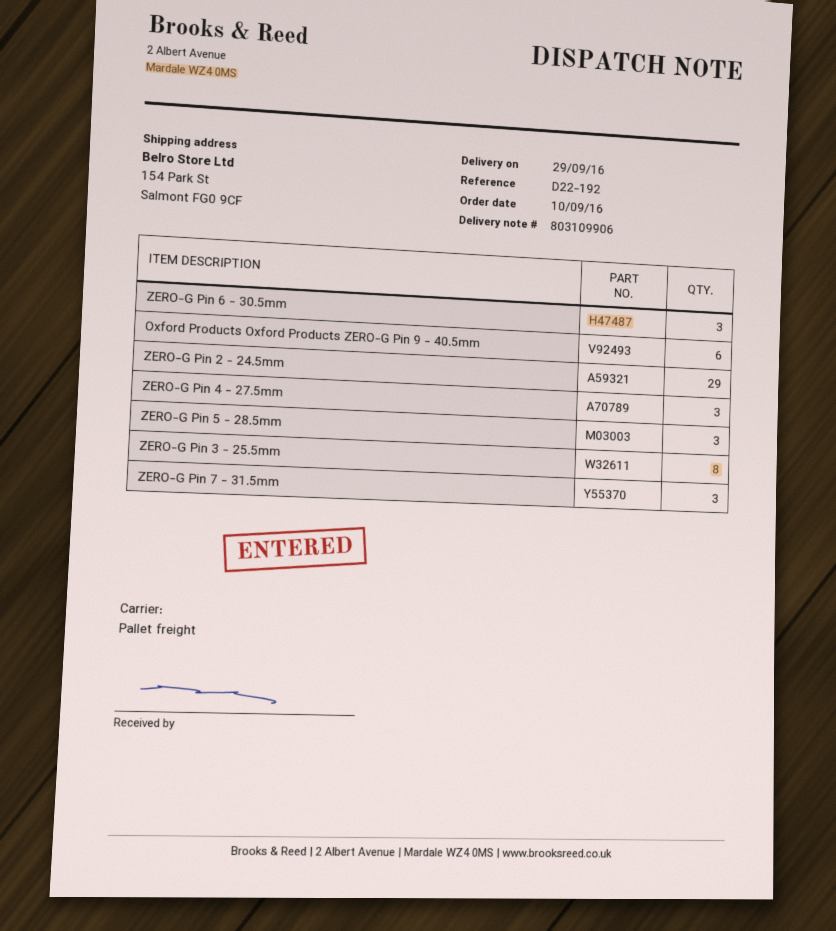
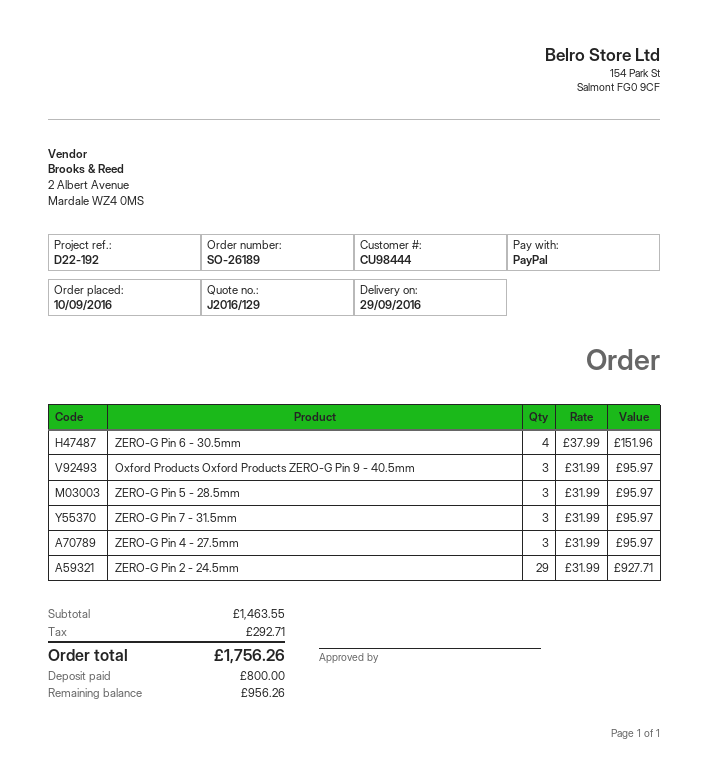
ZERO-G Pin 6 - 30.5mm: 3 -> 4
Oxford Products Oxford Products ZERO-G Pin 9 - 40.5mm: 6 -> 3
ZERO-G Pin 3 - 25.5mm: 8 -> none

